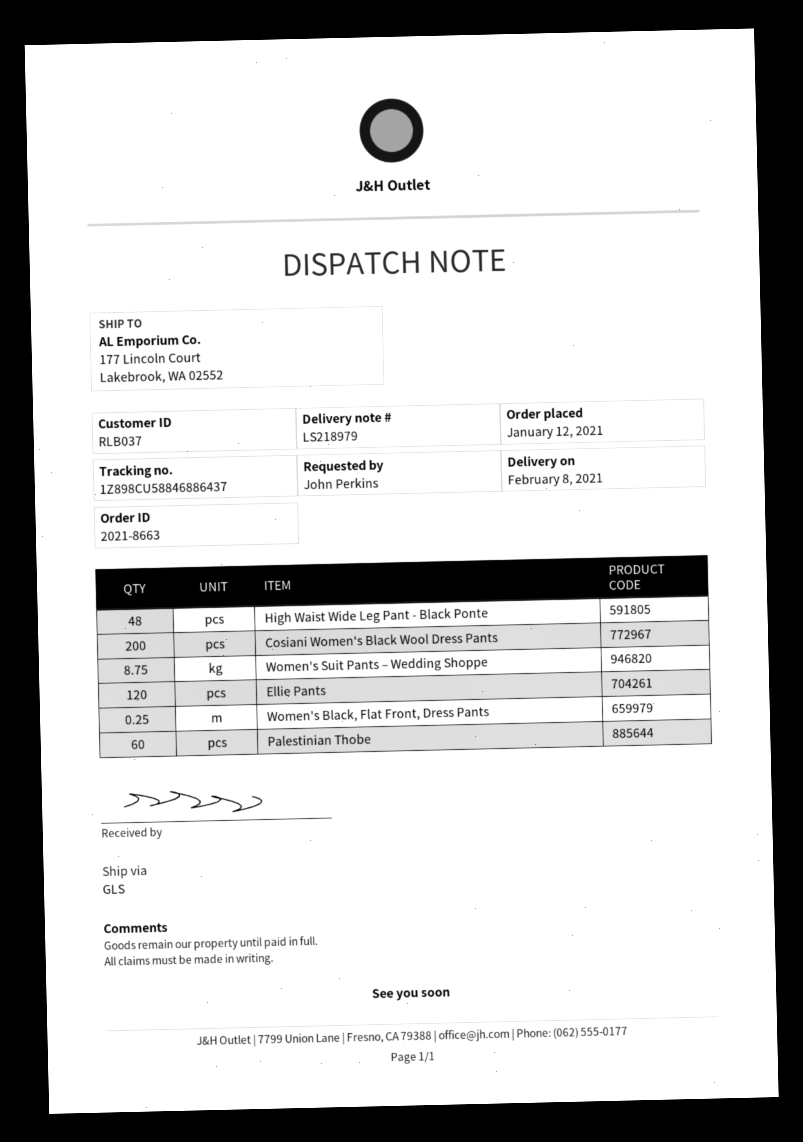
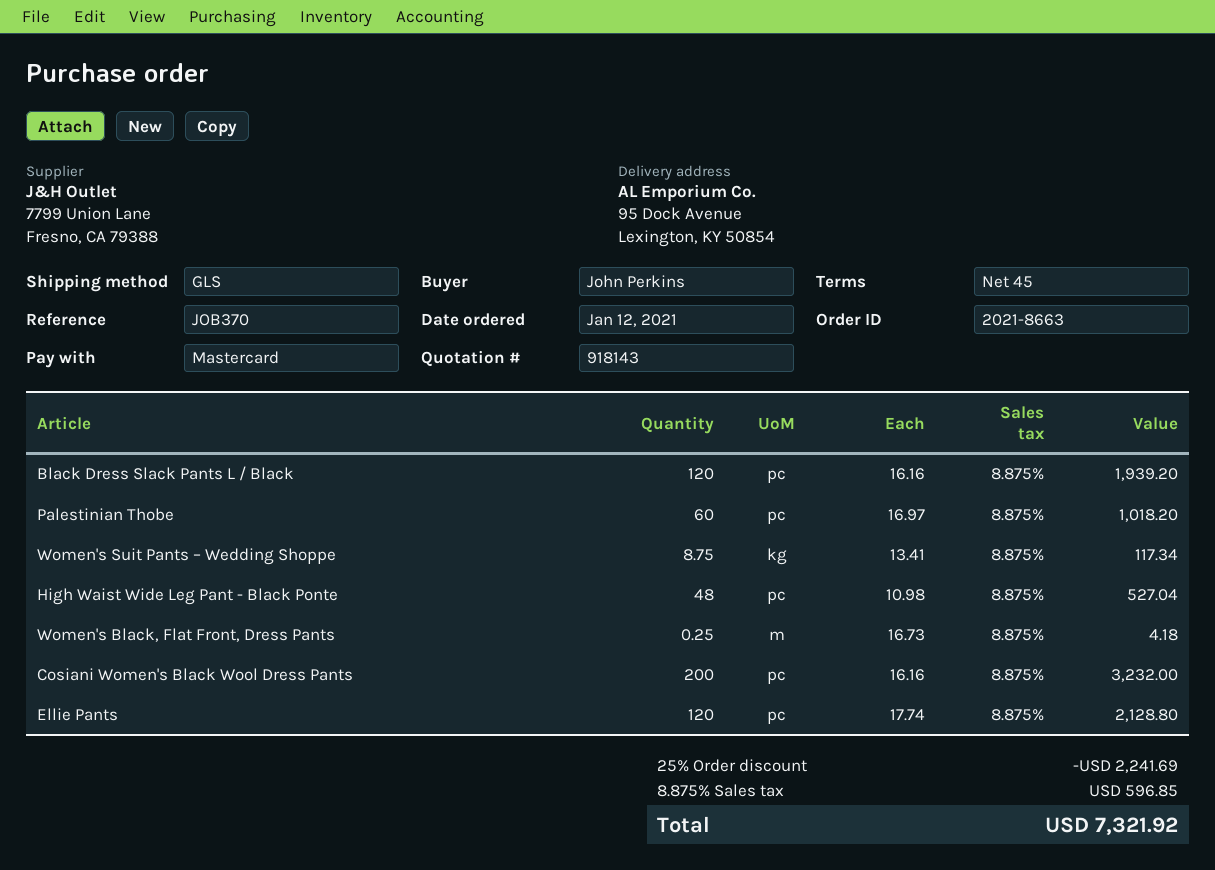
ship to: 177 Lincoln Court, Lakebrook, WA 02552 -> 95 Dock Avenue, Lexington, KY 50854
Black Dress Slack Pants L / Black: none -> 120

